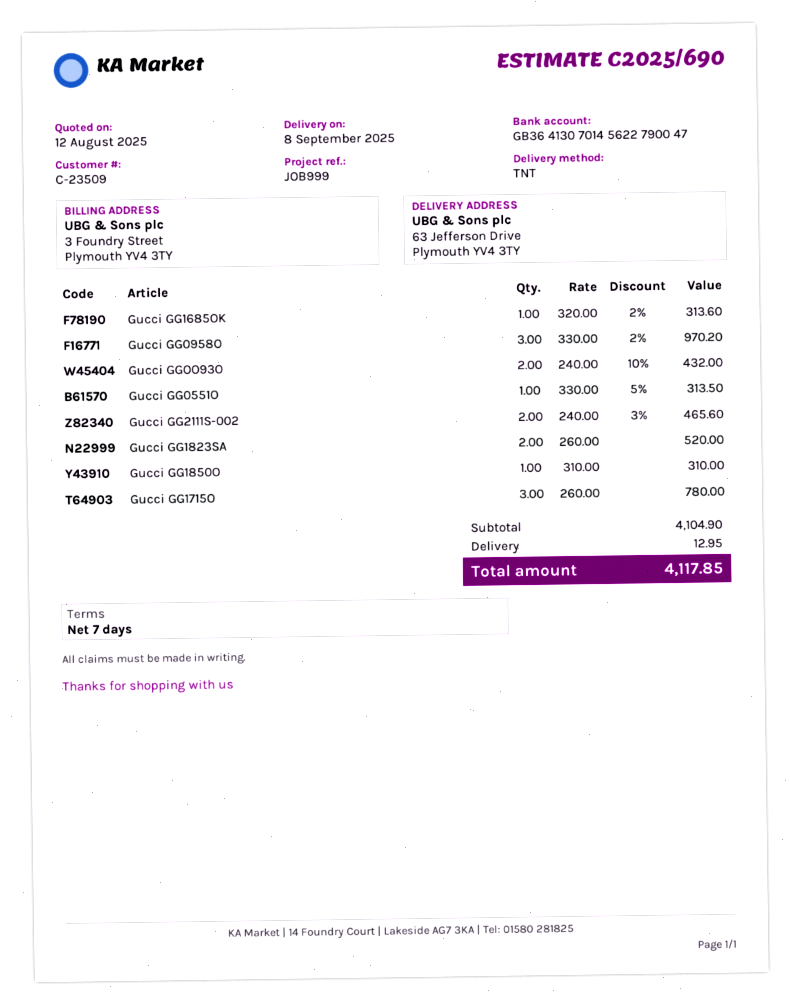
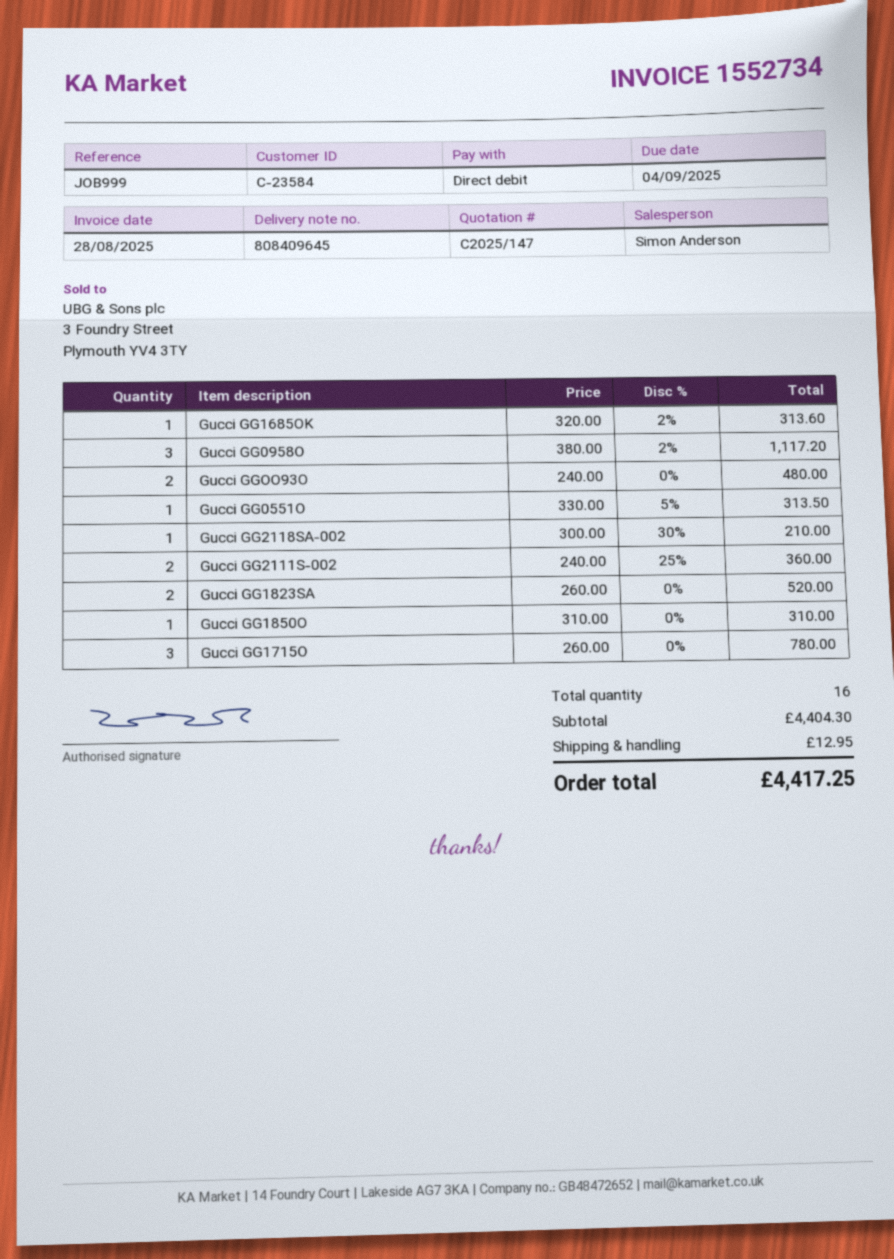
quote number: C2025/690 -> C2025/147
customer number: C-23509 -> C-23584
Gucci GG0958O: 3 x 330.00 - 2% = 970.20 -> 3 x 380.00 - 2% = 1117.20
Gucci GGOO93O: 2 x 240.00 - 10% = 432.00 -> 2 x 240.00 = 480.00
Gucci GG2111S-002: 2 x 240.00 - 3% = 465.60 -> 2 x 240.00 - 25% = 360.00
Gucci GG2118SA-002: none -> 1 x 300.00 - 30% = 210.00
subtotal: 4104.90 -> 4404.30
total: 4117.85 -> 4417.25

